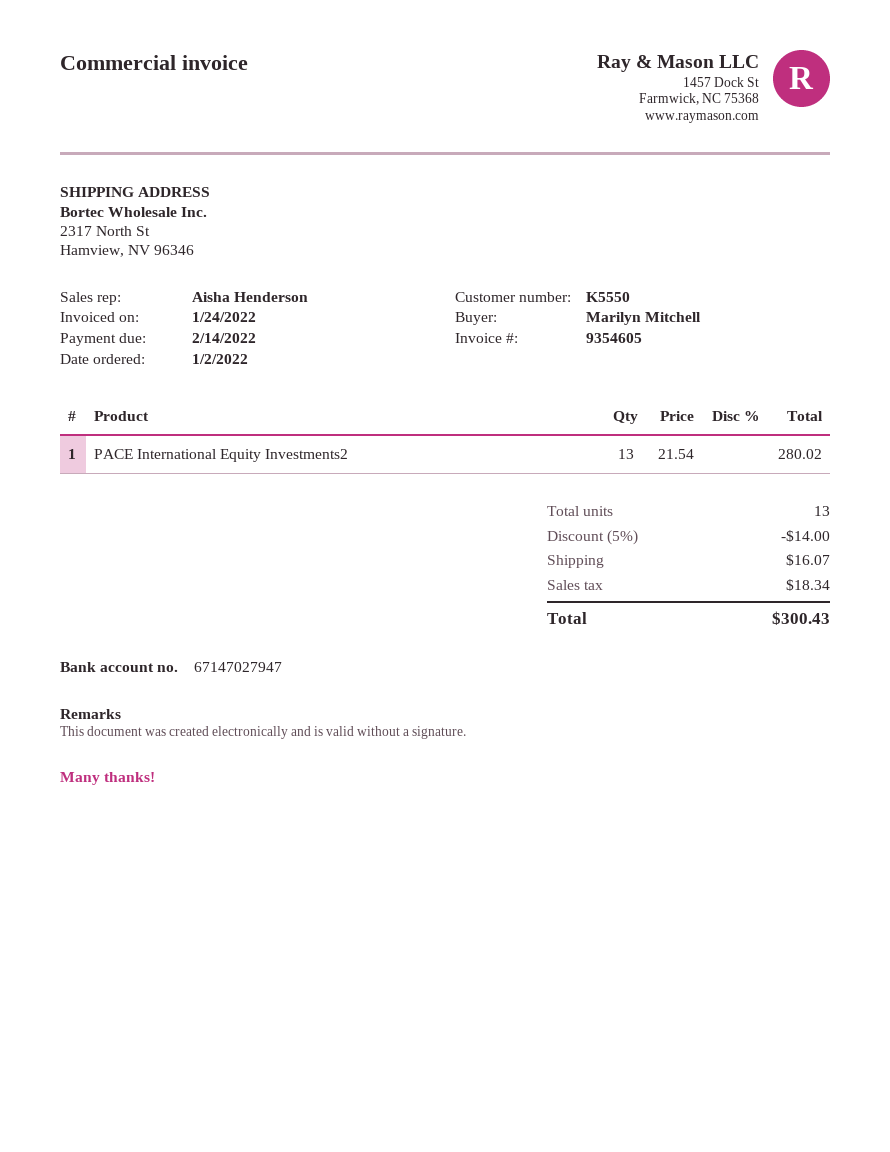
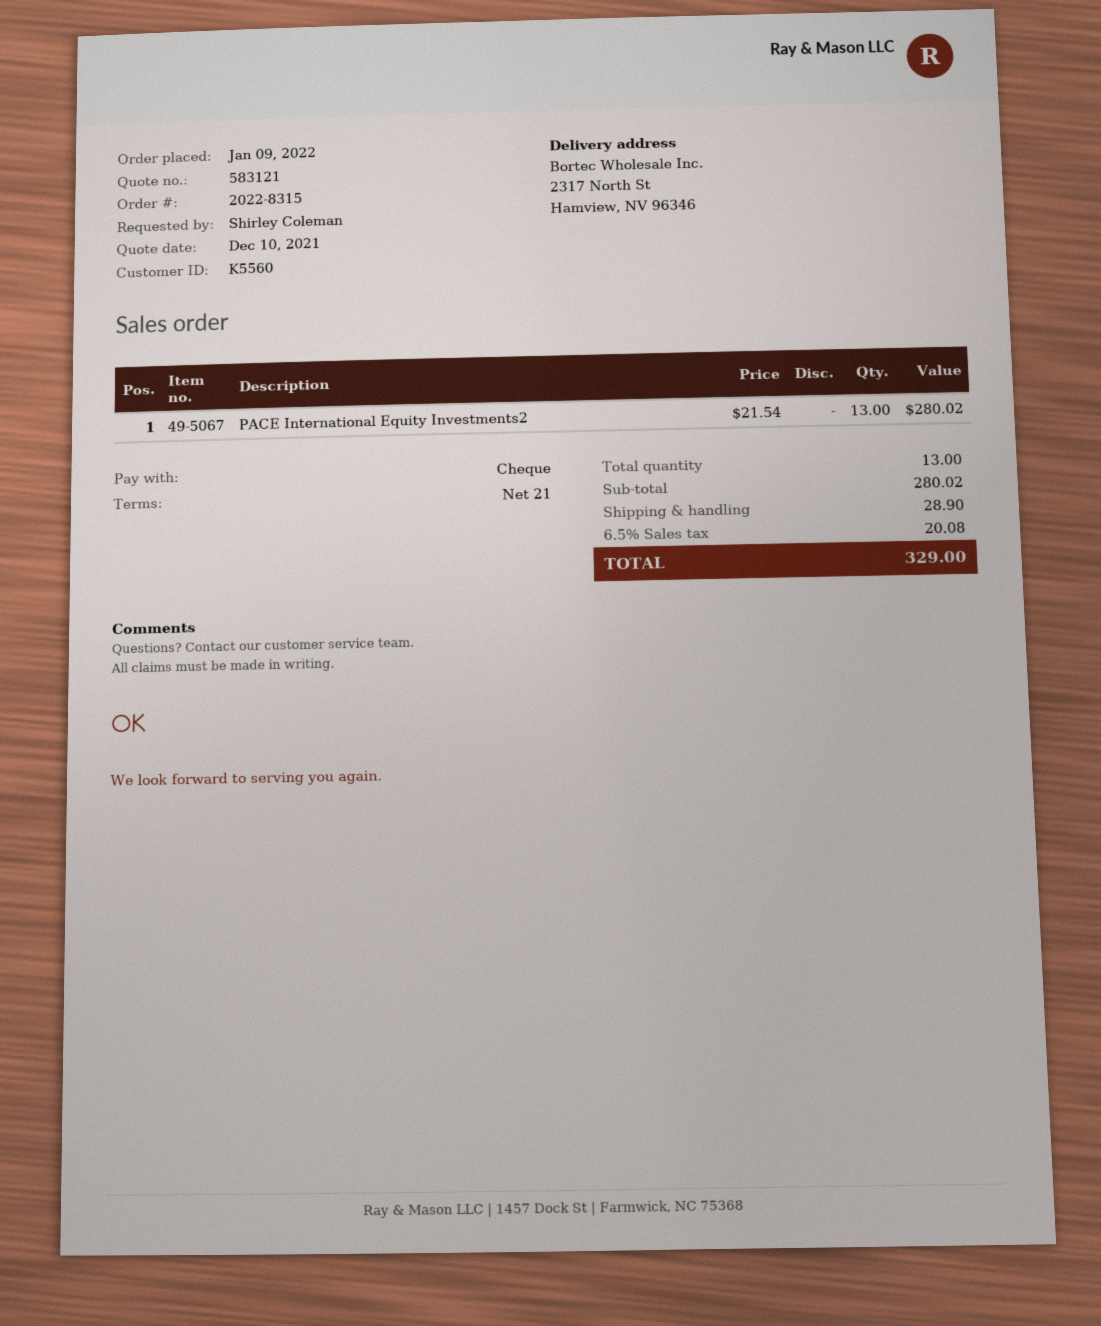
order date: 2022-01-02 -> 2022-01-09
customer number: K5550 -> K5560
ordered by: Marilyn Mitchell -> Shirley Coleman
discount: 5% = 14.00 -> none
shipping: 16.07 -> 28.90
tax: 18.34 -> 20.08
total: 300.43 -> 329.00

